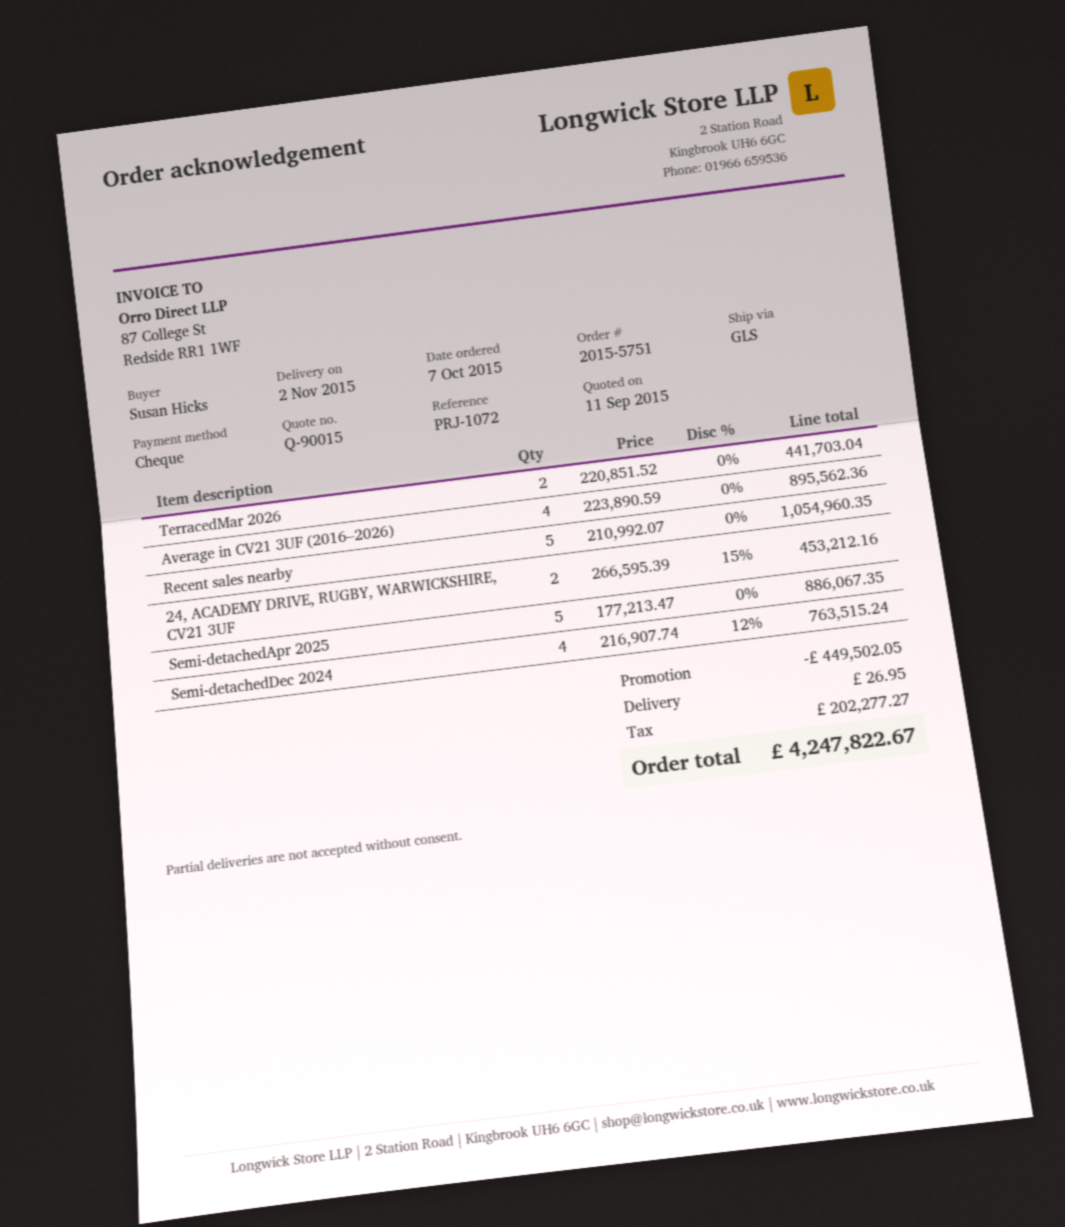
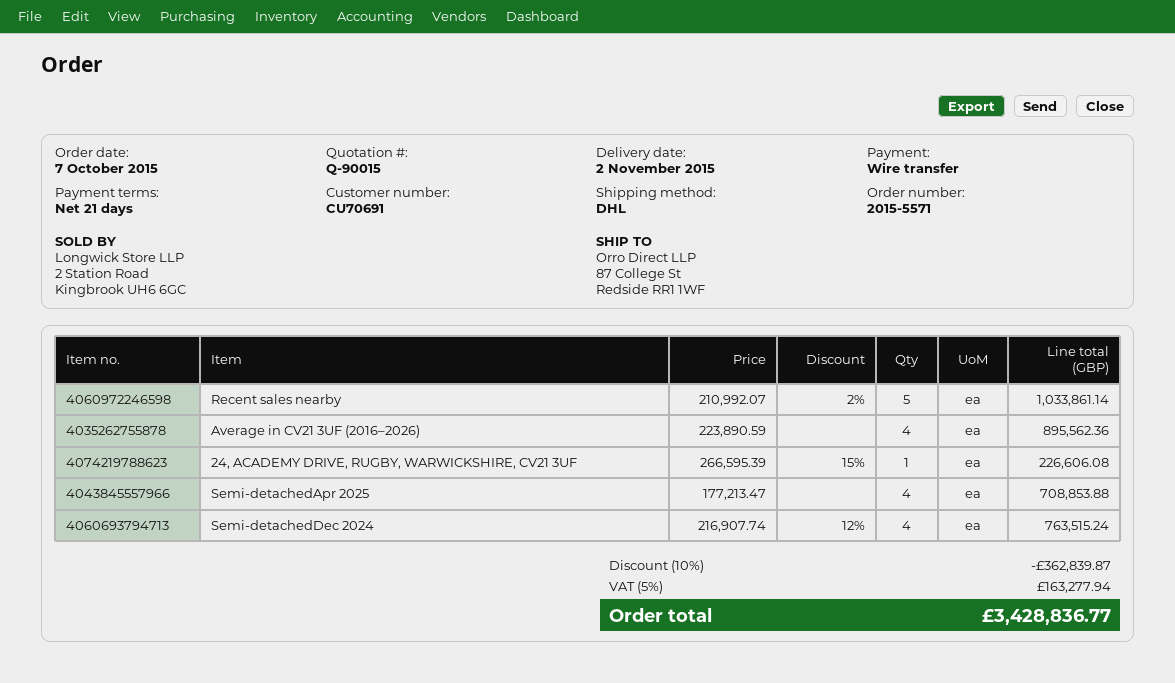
order number: 2015-5751 -> 2015-5571
payment method: cheque -> bank transfer
shipping method: GLS -> DHL
TerracedMar 2026: 2 x 220851.52 = 441703.04 -> none
Recent sales nearby: 5 x 210992.07 = 1054960.35 -> 5 x 210992.07 - 2% = 1033861.14
24, ACADEMY DRIVE, RUGBY, WARWICKSHIRE, CV21 3UF: 2 x 266595.39 - 15% = 453212.16 -> 1 x 266595.39 - 15% = 226606.08
Semi-detachedApr 2025: 5 x 177213.47 = 886067.35 -> 4 x 177213.47 = 708853.88
discount: 449502.05 -> 362839.87
shipping: 26.95 -> none
tax: 202277.27 -> 163277.94
total: 4247822.67 -> 3428836.77

